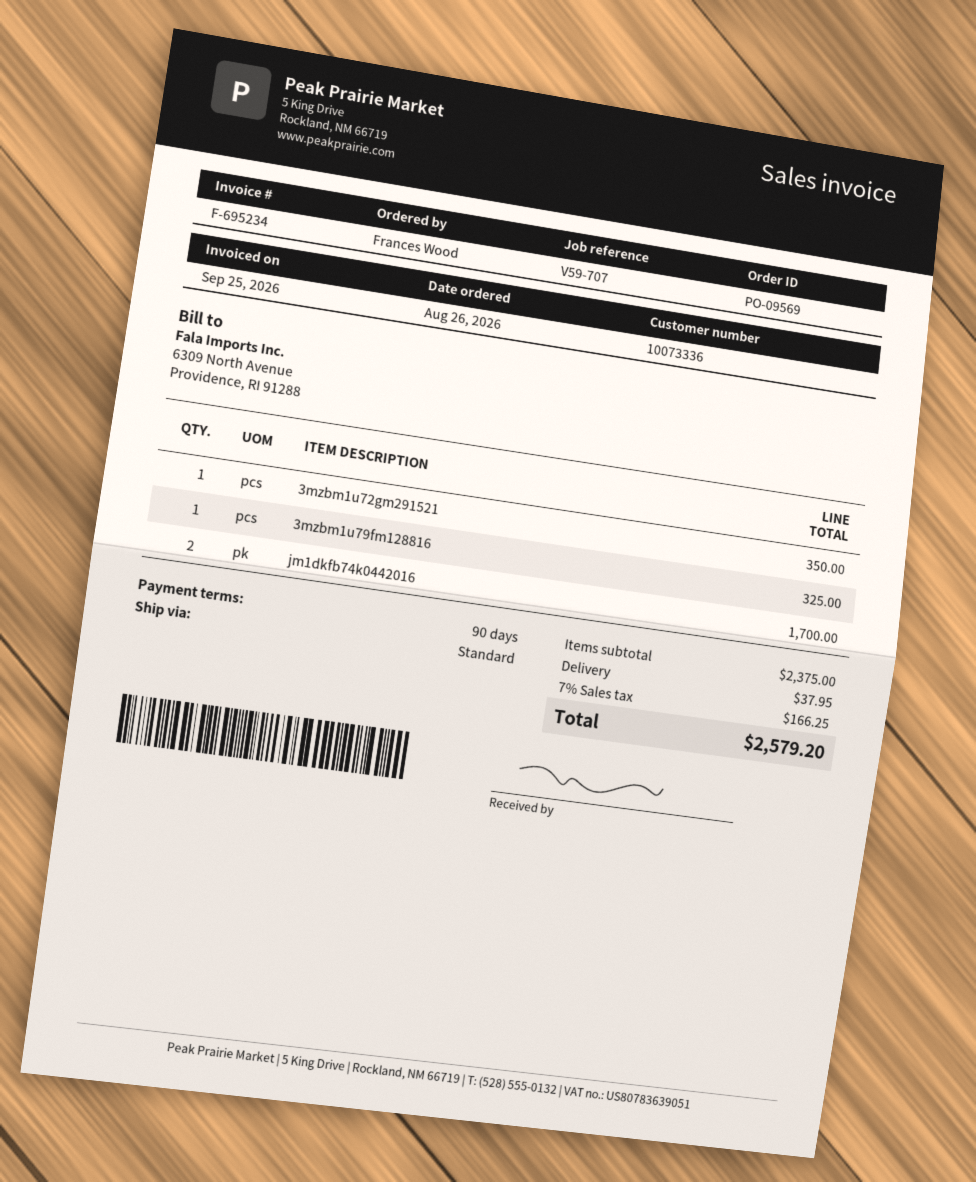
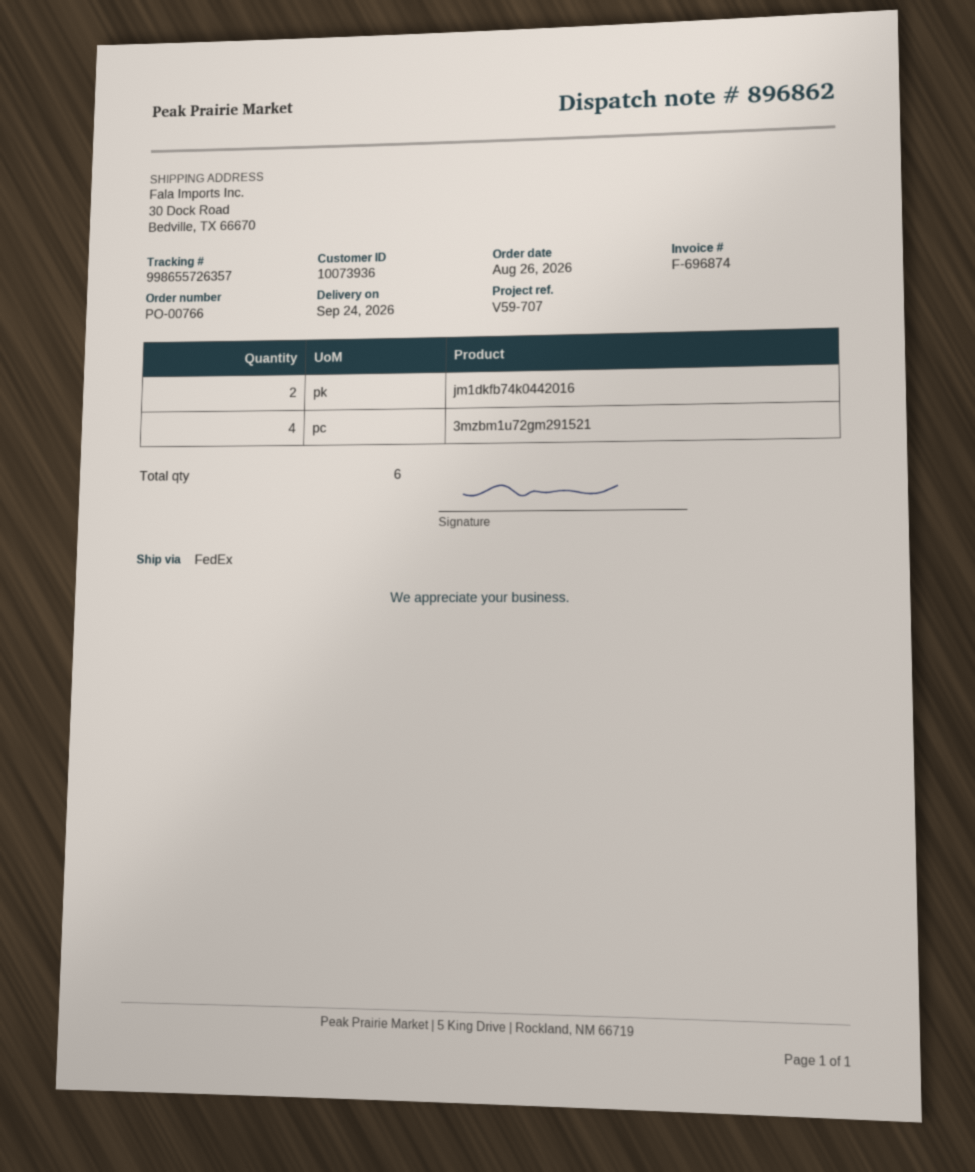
order number: PO-09569 -> PO-00766
invoice number: F-695234 -> F-696874
customer number: 10073336 -> 10073936
shipping method: standard -> FedEx
3mzbm1u72gm291521: 1 -> 4
3mzbm1u79fm128816: 1 -> none

